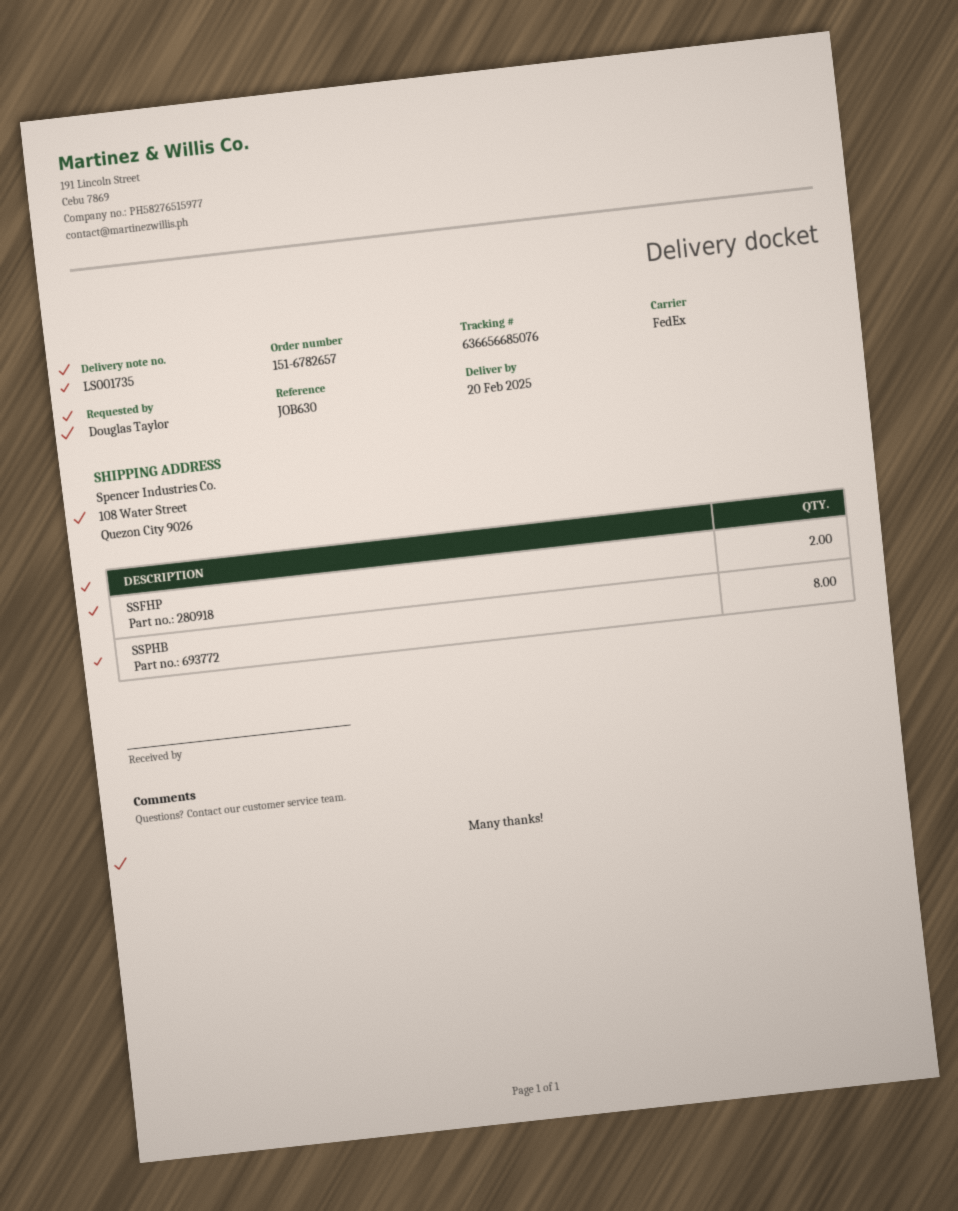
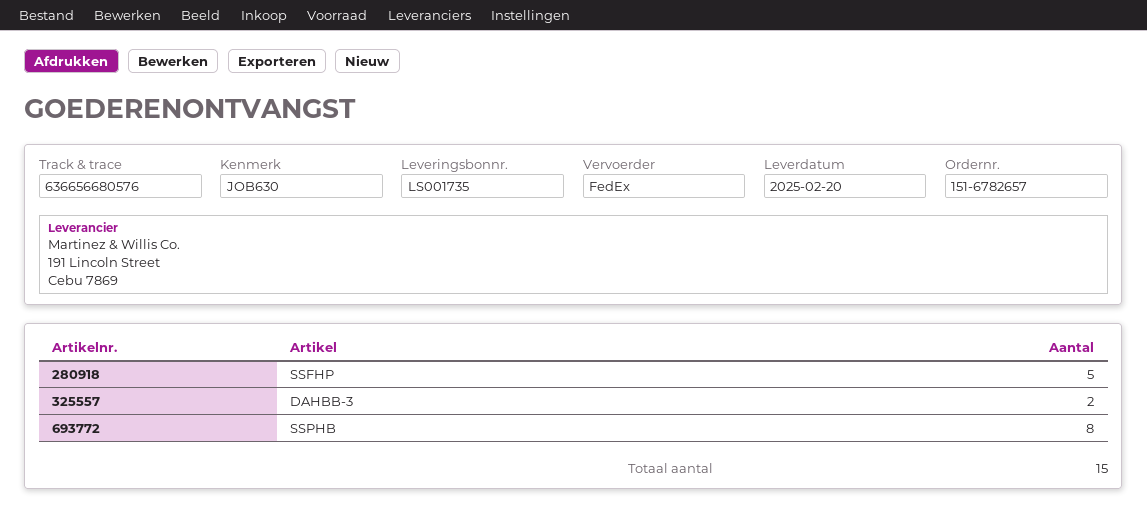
tracking number: 636656685076 -> 636656680576
SSFHP: 2 -> 5
DAHBB-3: none -> 2

